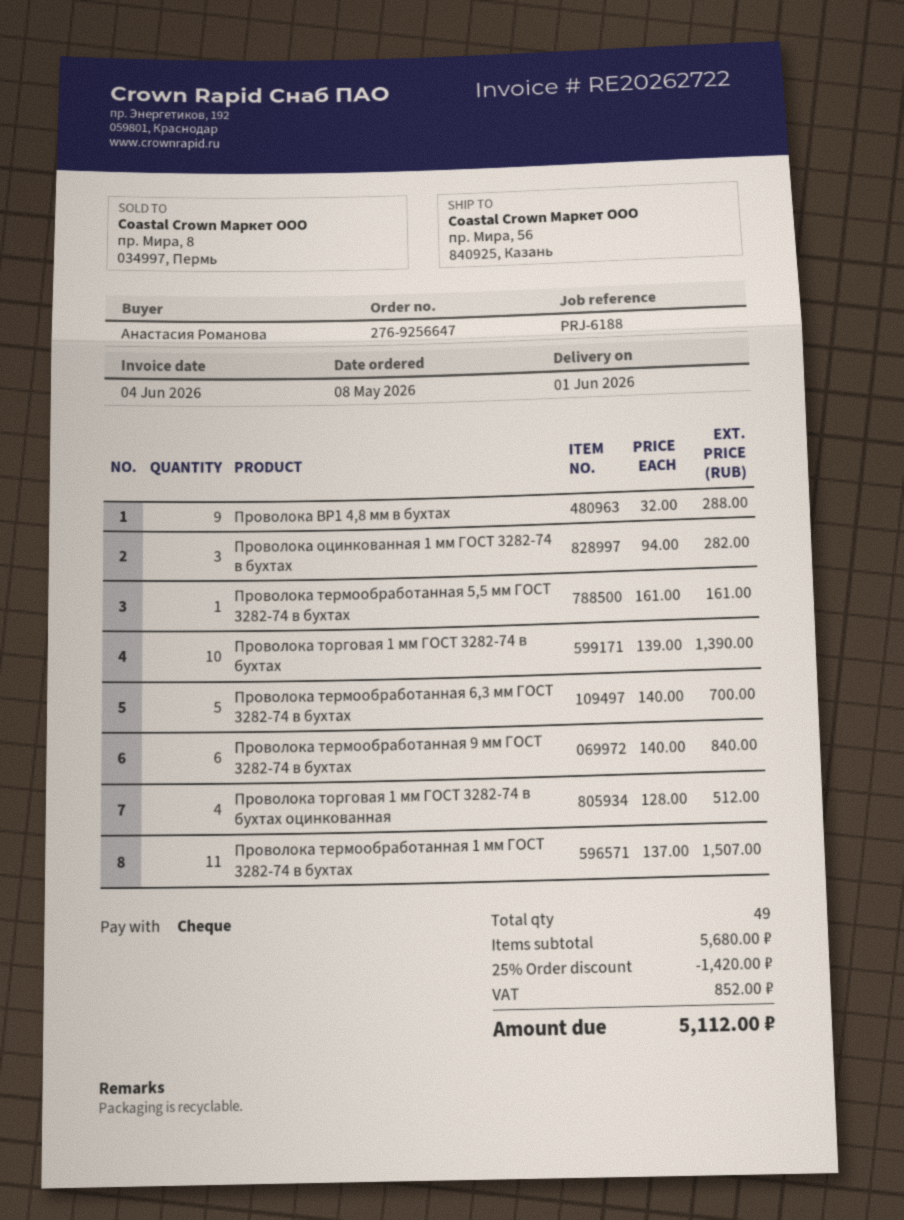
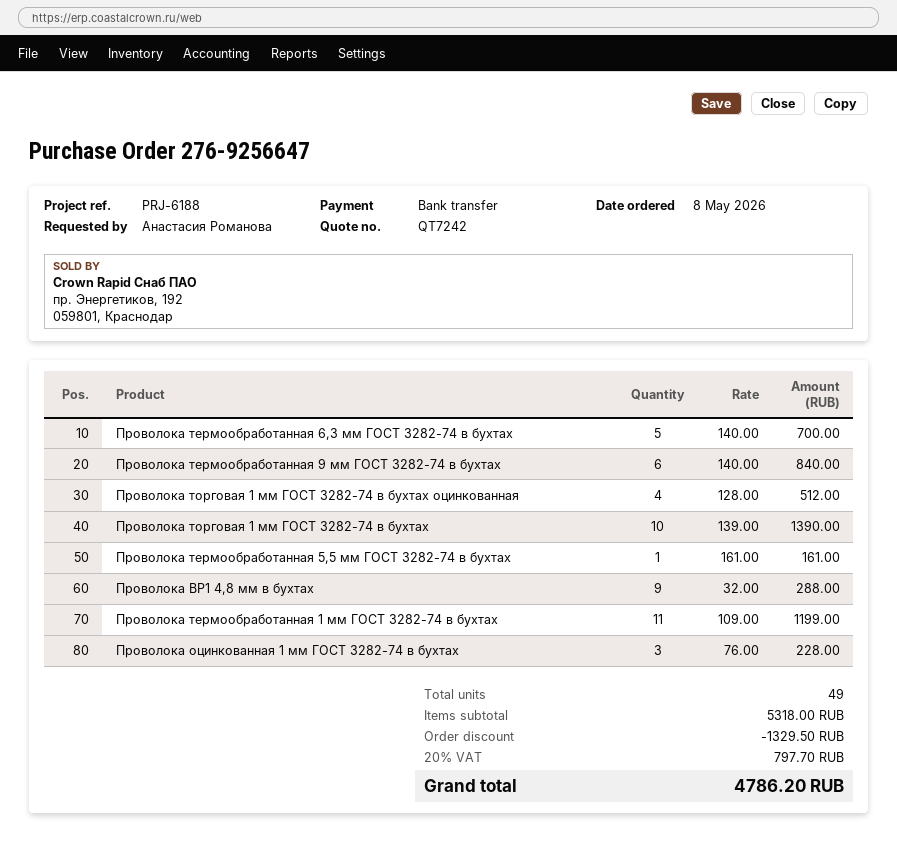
payment method: cheque -> bank transfer
Проволока оцинкованная 1 мм ГОСТ 3282-74 в бухтах: 3 x 94.00 = 282.00 -> 3 x 76.00 = 228.00
Проволока термообработанная 1 мм ГОСТ 3282-74 в бухтах: 11 x 137.00 = 1507.00 -> 11 x 109.00 = 1199.00
subtotal: 5680.00 -> 5318.00
discount: 1420.00 -> 1329.50
tax: 852.00 -> 797.70
total: 5112.00 -> 4786.20

